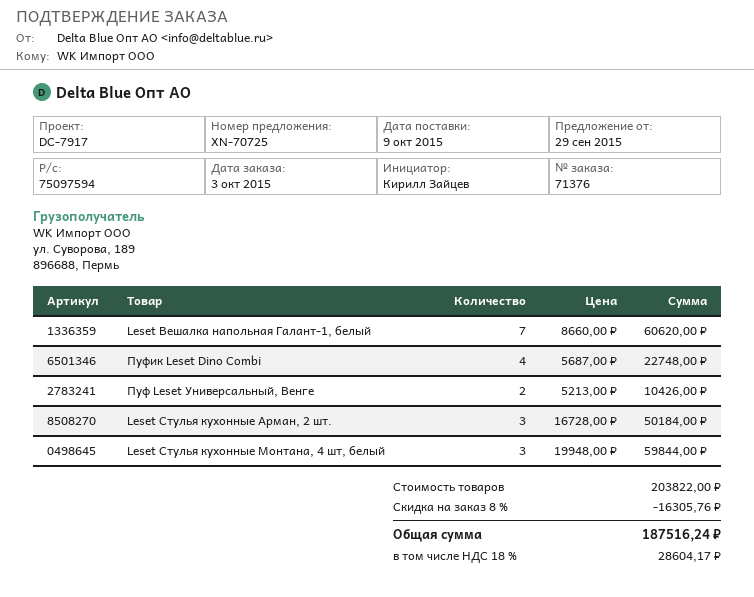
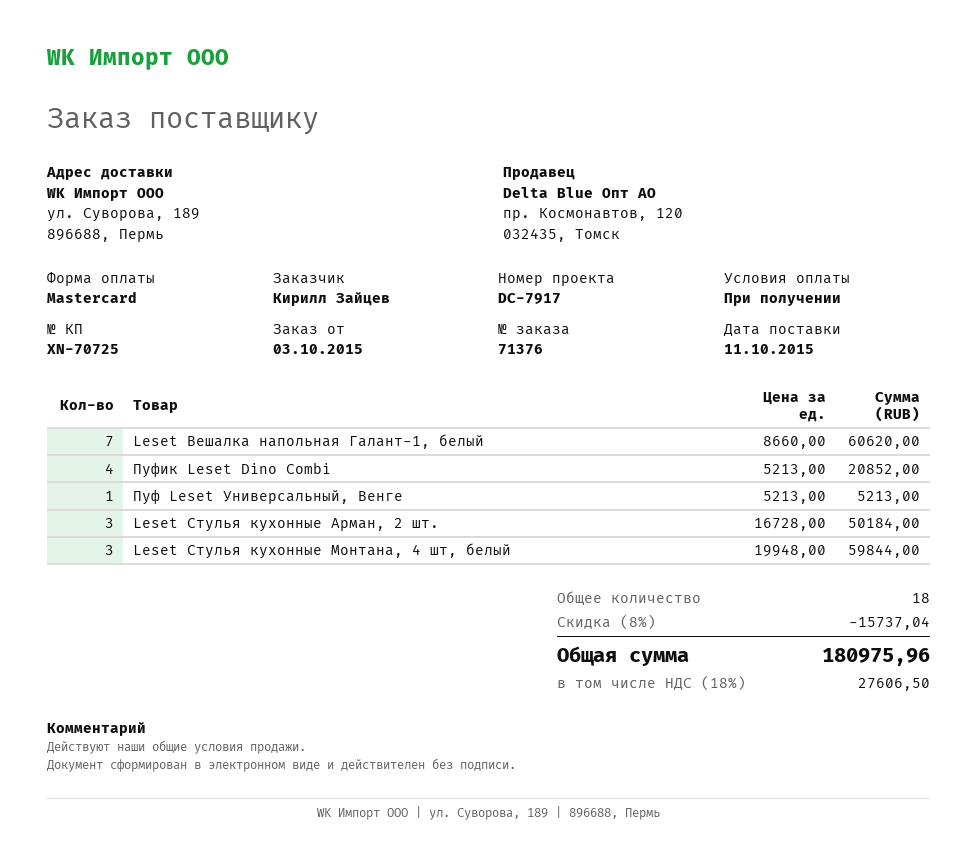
delivery date: 2015-10-09 -> 2015-10-11
Пуфик Leset Dino Combi: 4 x 5687.00 = 22748.00 -> 4 x 5213.00 = 20852.00
Пуф Leset Универсальный, Венге: 2 x 5213.00 = 10426.00 -> 1 x 5213.00 = 5213.00
discount: 8% = 16305.76 -> 8% = 15737.04
tax: 18% = 28604.17 -> 18% = 27606.50
total: 187516.24 -> 180975.96

